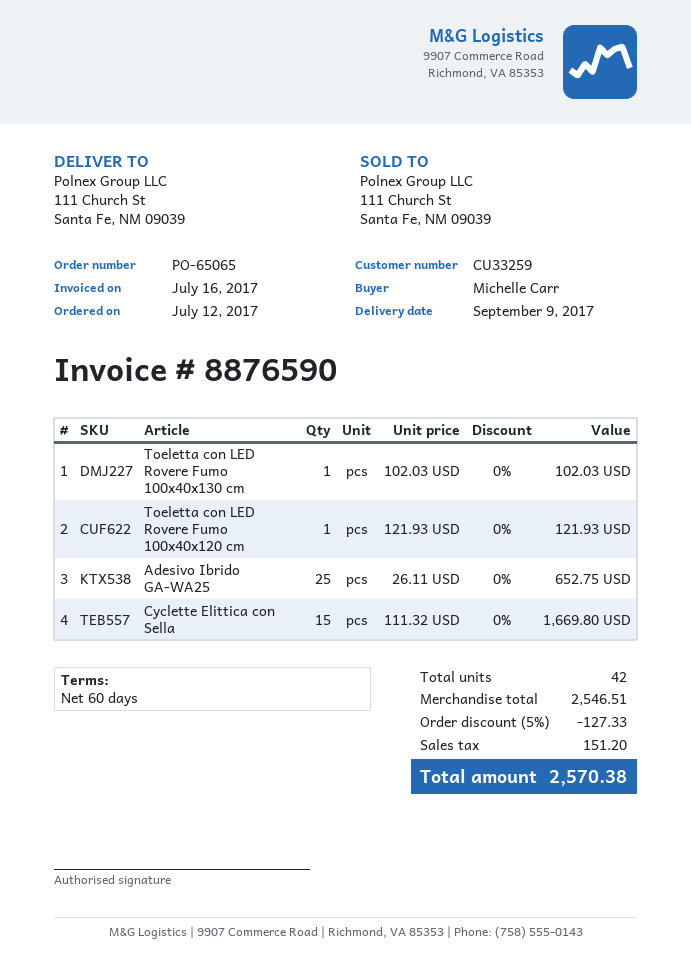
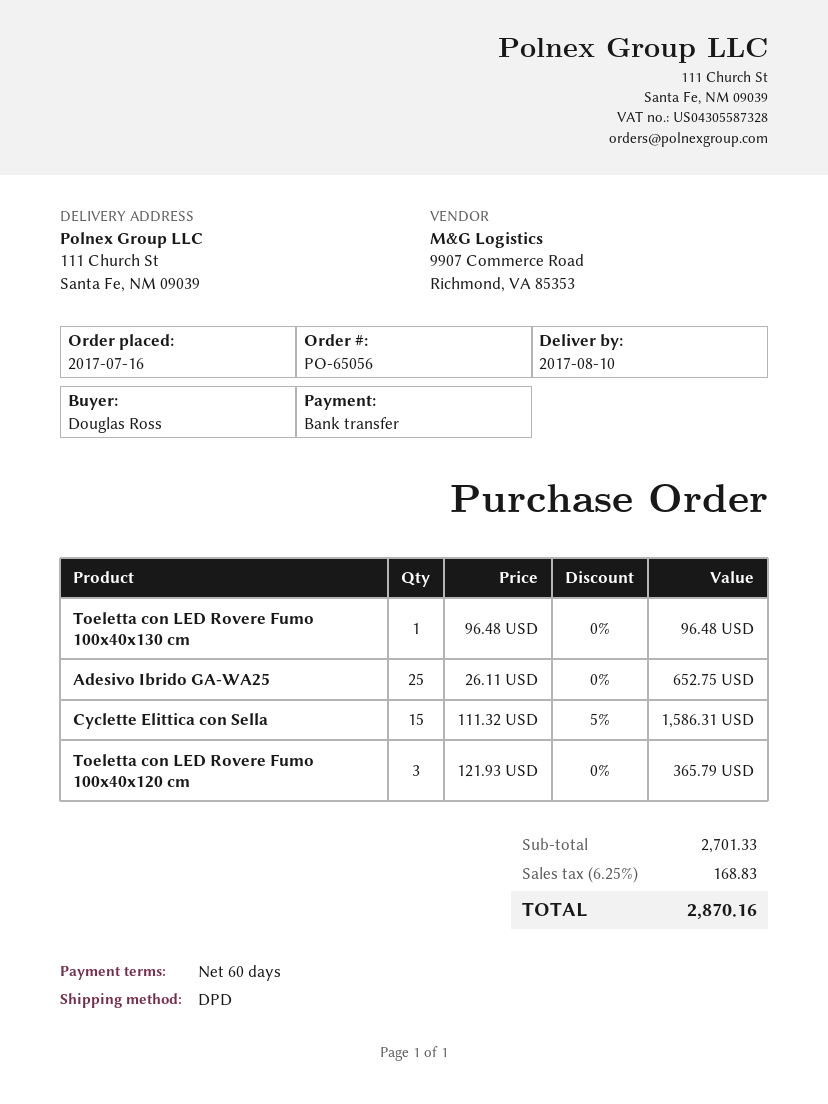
order number: PO-65065 -> PO-65056
order date: 2017-07-12 -> 2017-07-16
delivery date: 2017-09-09 -> 2017-08-10
ordered by: Michelle Carr -> Douglas Ross
Toeletta con LED Rovere Fumo 100x40x130 cm: 1 x 102.03 = 102.03 -> 1 x 96.48 = 96.48
Toeletta con LED Rovere Fumo 100x40x120 cm: 1 x 121.93 = 121.93 -> 3 x 121.93 = 365.79
Cyclette Elittica con Sella: 15 x 111.32 = 1669.80 -> 15 x 111.32 - 5% = 1586.31
subtotal: 2546.51 -> 2701.33
discount: 5% = 127.33 -> none
tax: 151.20 -> 168.83
total: 2570.38 -> 2870.16

